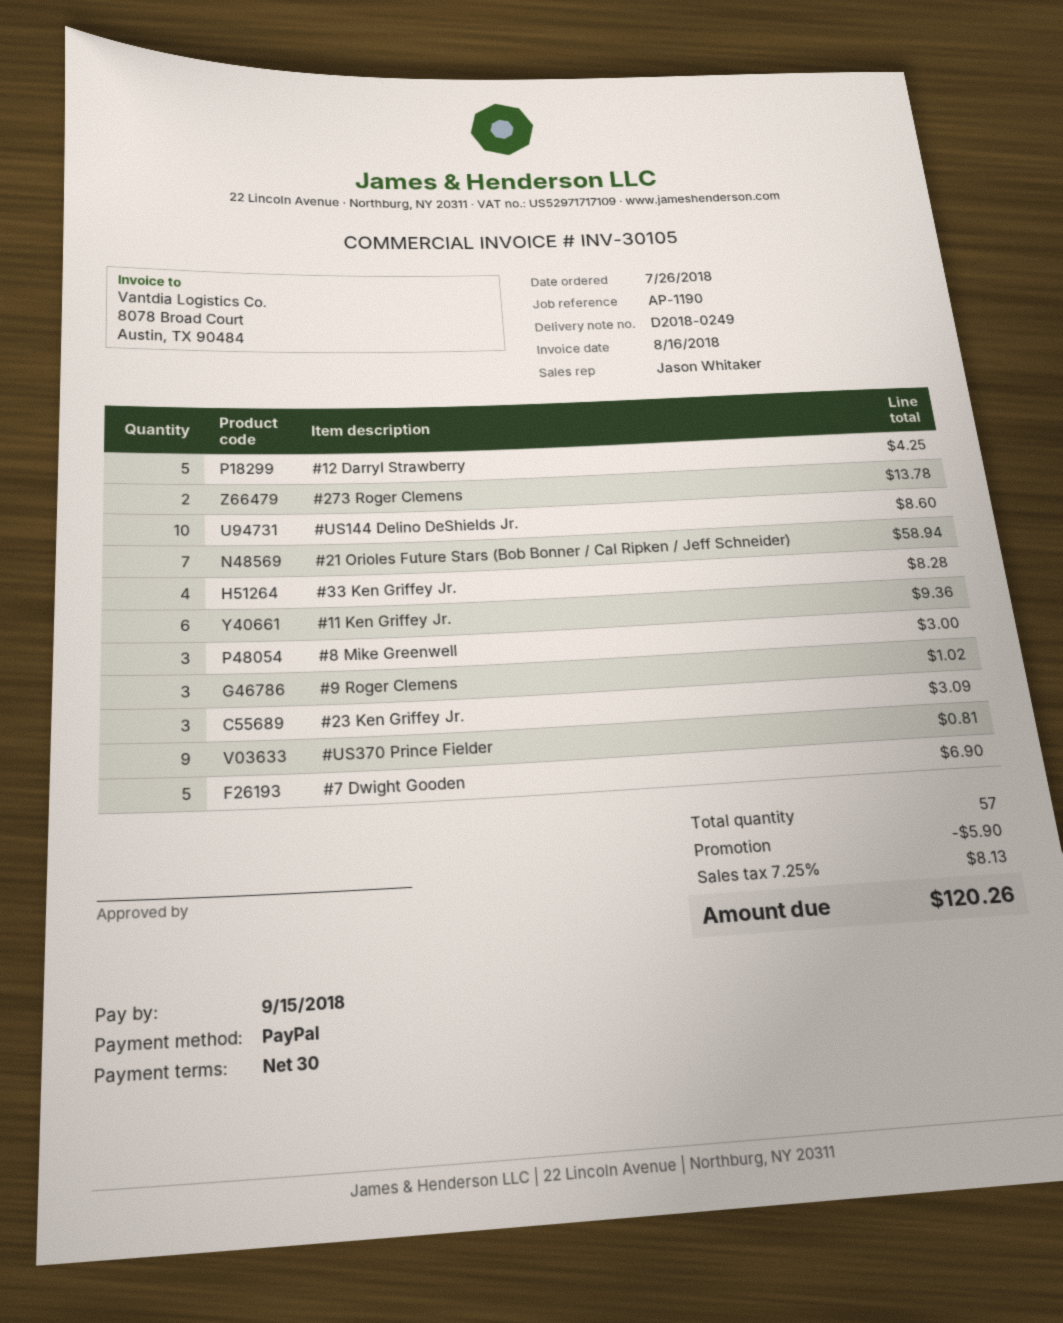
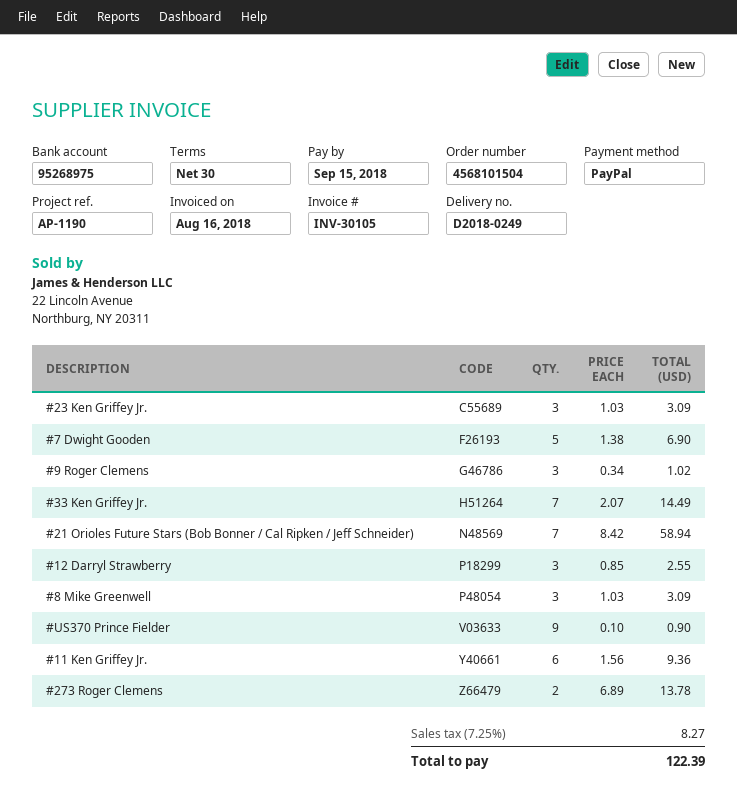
#12 Darryl Strawberry: 5 for 4.25 -> 3 for 2.55
#US144 Delino DeShields Jr.: 10 for 8.60 -> none
#33 Ken Griffey Jr.: 4 for 8.28 -> 7 for 14.49
#8 Mike Greenwell: 3 for 3.00 -> 3 for 3.09
#US370 Prince Fielder: 9 for 0.81 -> 9 for 0.90
discount: 5.90 -> none
tax: 7.25% = 8.13 -> 7.25% = 8.27
total: 120.26 -> 122.39

